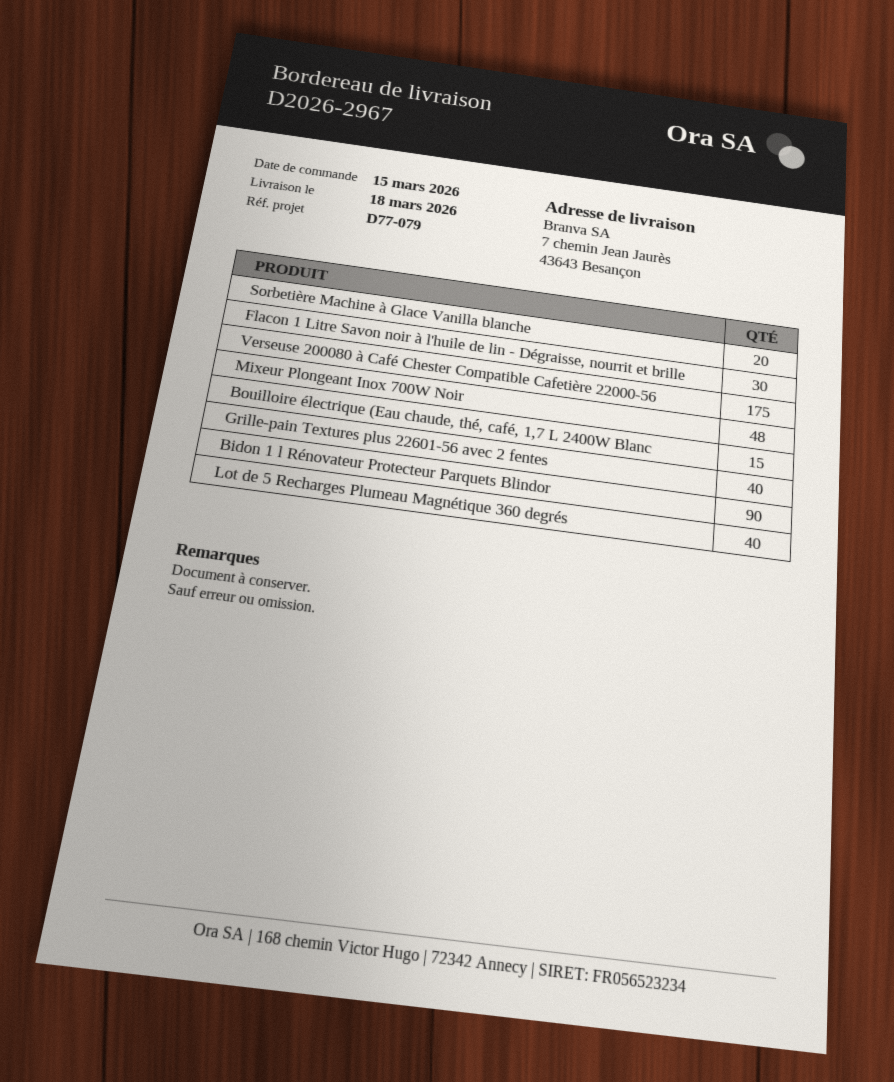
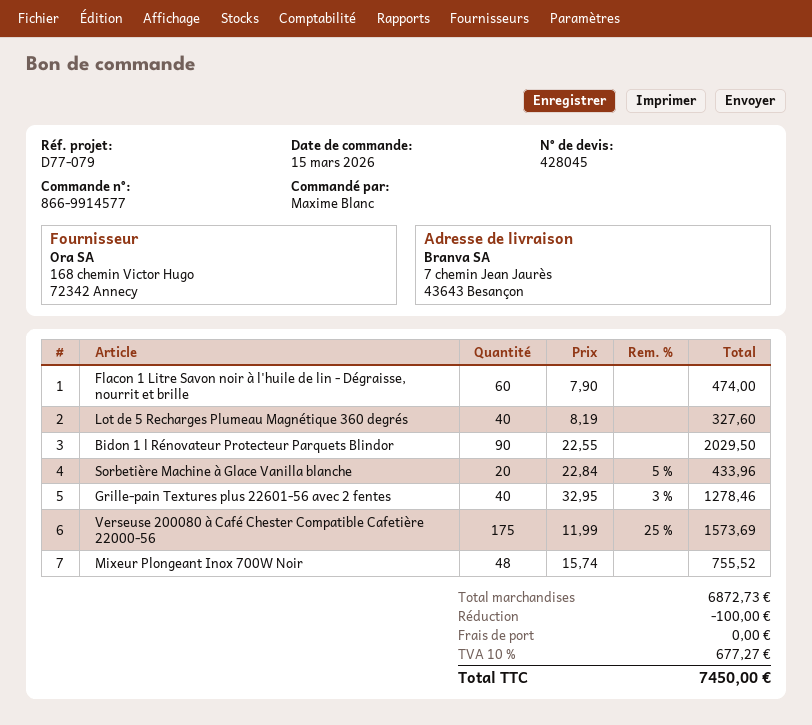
Flacon 1 Litre Savon noir à l'huile de lin - Dégraisse, nourrit et brille: 30 -> 60
Bouilloire électrique (Eau chaude, thé, café, 1,7 L 2400W Blanc: 15 -> none

